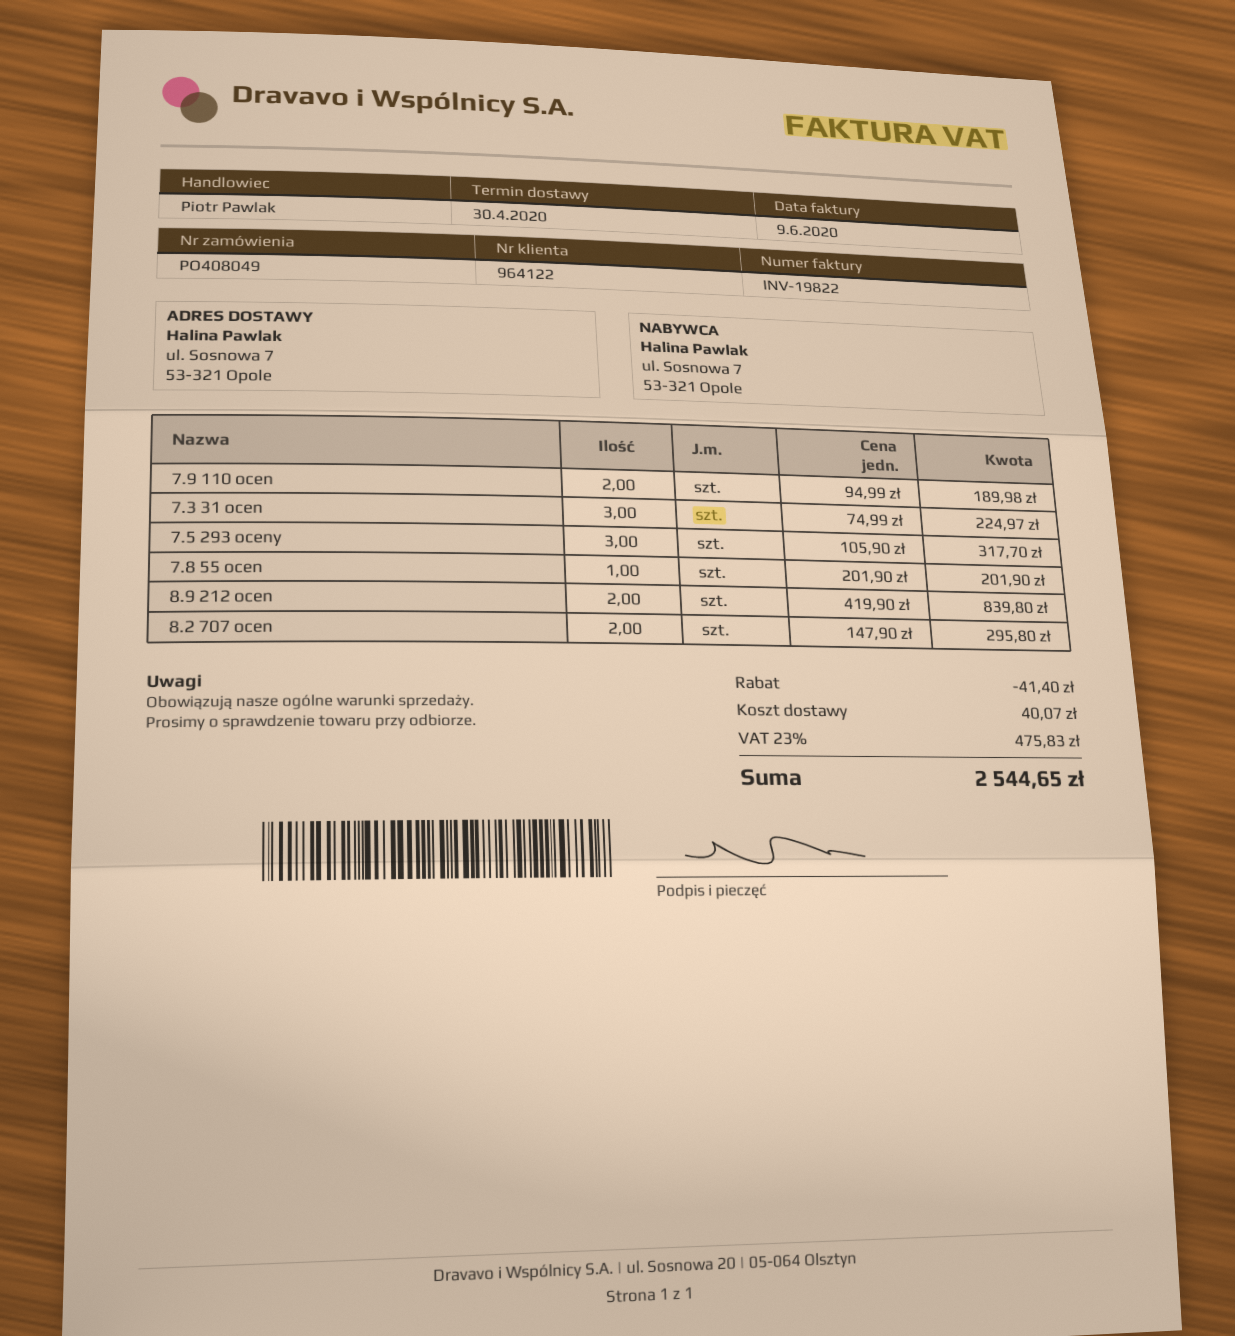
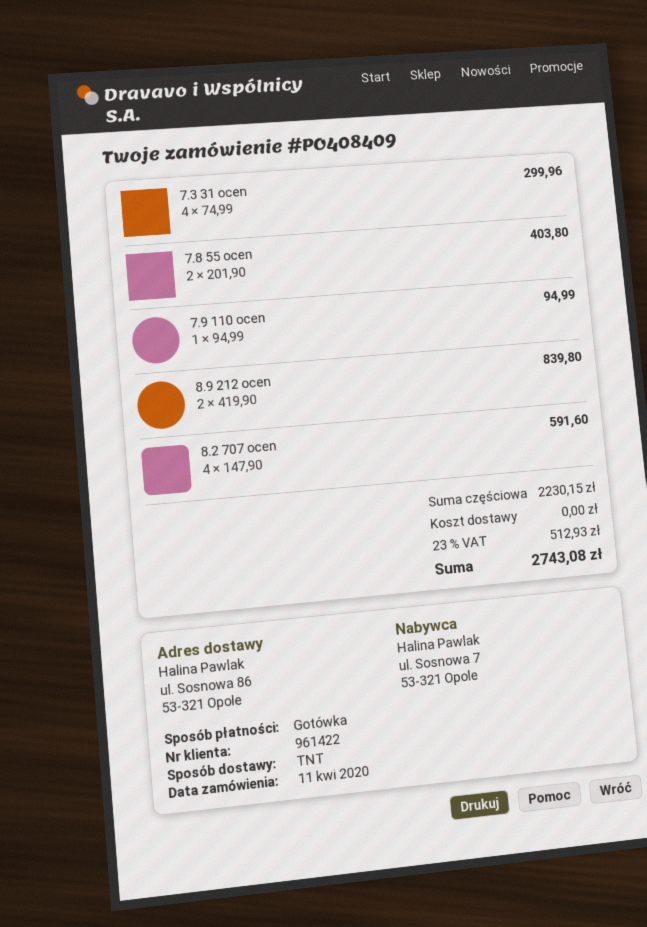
order number: PO408049 -> PO408409
customer number: 964122 -> 961422
ship to: ul. Sosnowa 7, 53-321 Opole -> ul. Sosnowa 86, 53-321 Opole
7.9 110 ocen: 2 x 94.99 = 189.98 -> 1 x 94.99 = 94.99
7.3 31 ocen: 3 x 74.99 = 224.97 -> 4 x 74.99 = 299.96
7.5 293 oceny: 3 x 105.90 = 317.70 -> none
7.8 55 ocen: 1 x 201.90 = 201.90 -> 2 x 201.90 = 403.80
8.2 707 ocen: 2 x 147.90 = 295.80 -> 4 x 147.90 = 591.60
discount: 41.40 -> none
shipping: 40.07 -> 0.00
tax: 23% = 475.83 -> 23% = 512.93
total: 2544.65 -> 2743.08

